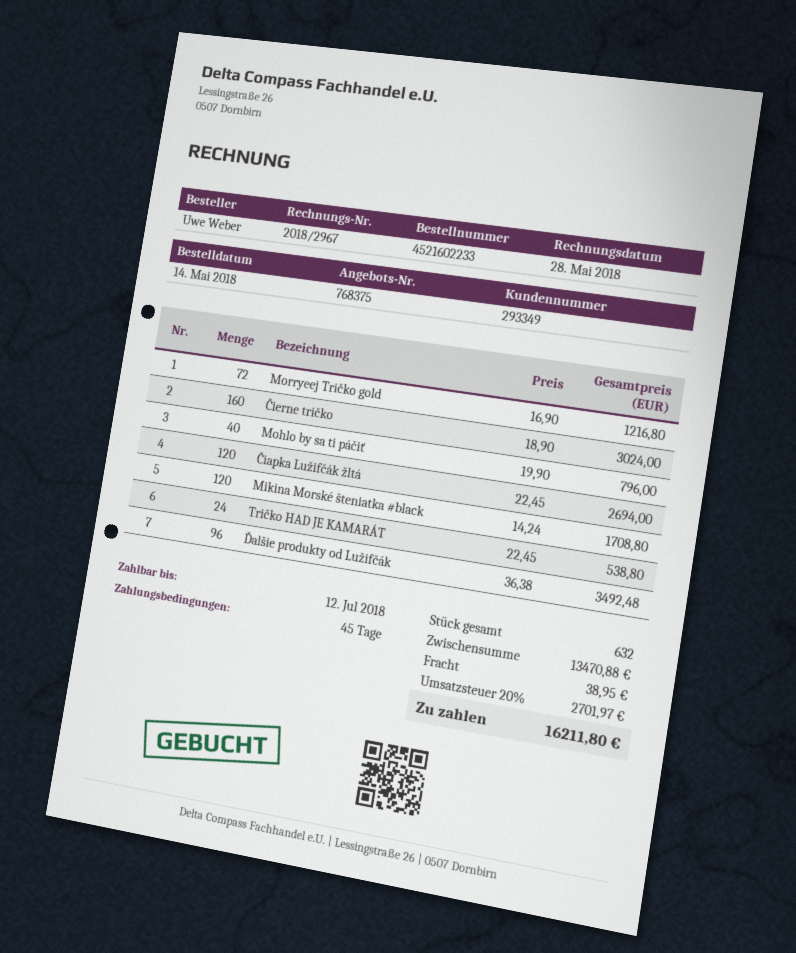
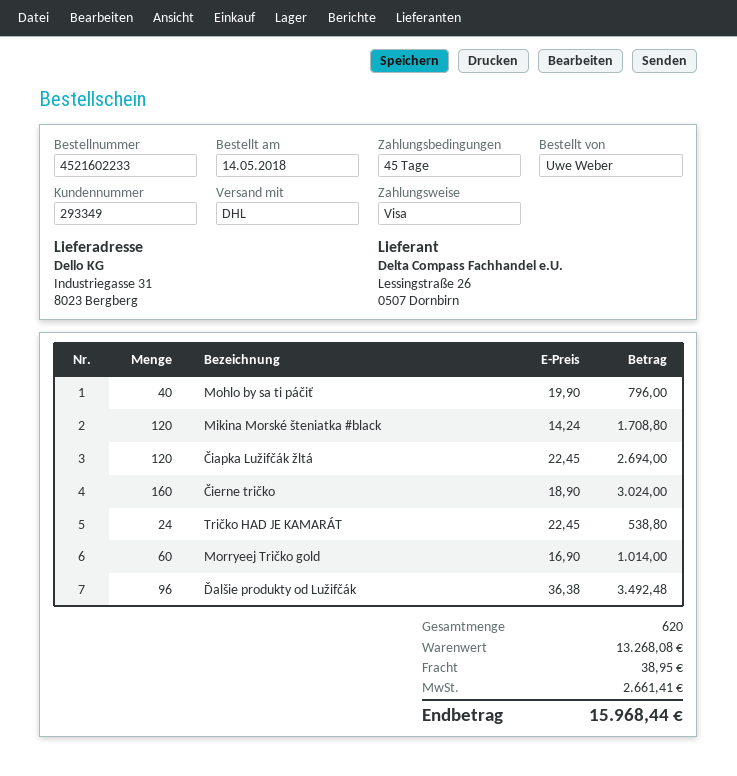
Morryeej Tričko gold: 72 x 16.90 = 1216.80 -> 60 x 16.90 = 1014.00
total quantity: 632 -> 620
subtotal: 13470.88 -> 13268.08
tax: 2701.97 -> 2661.41
total: 16211.80 -> 15968.44

